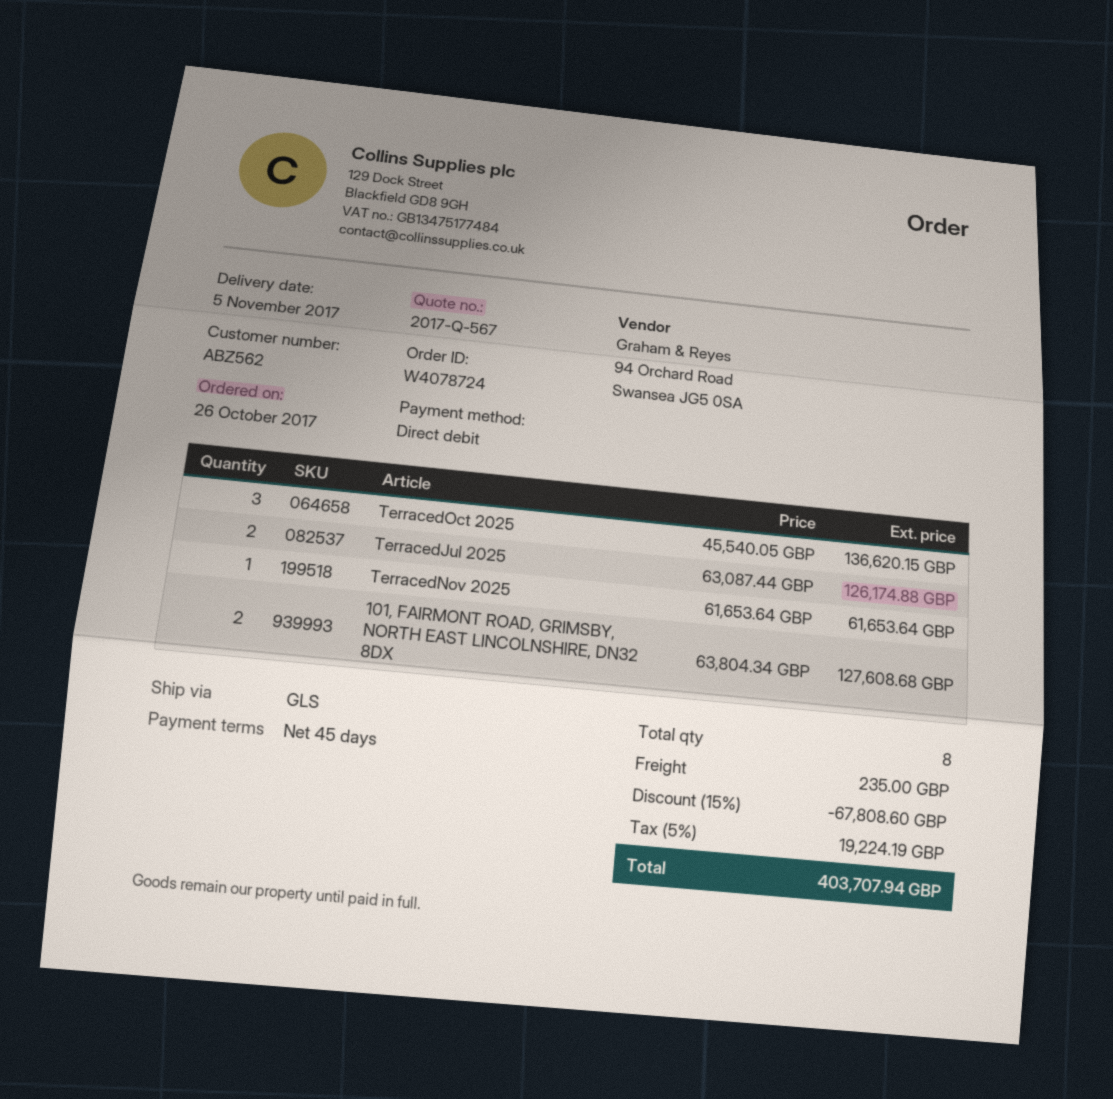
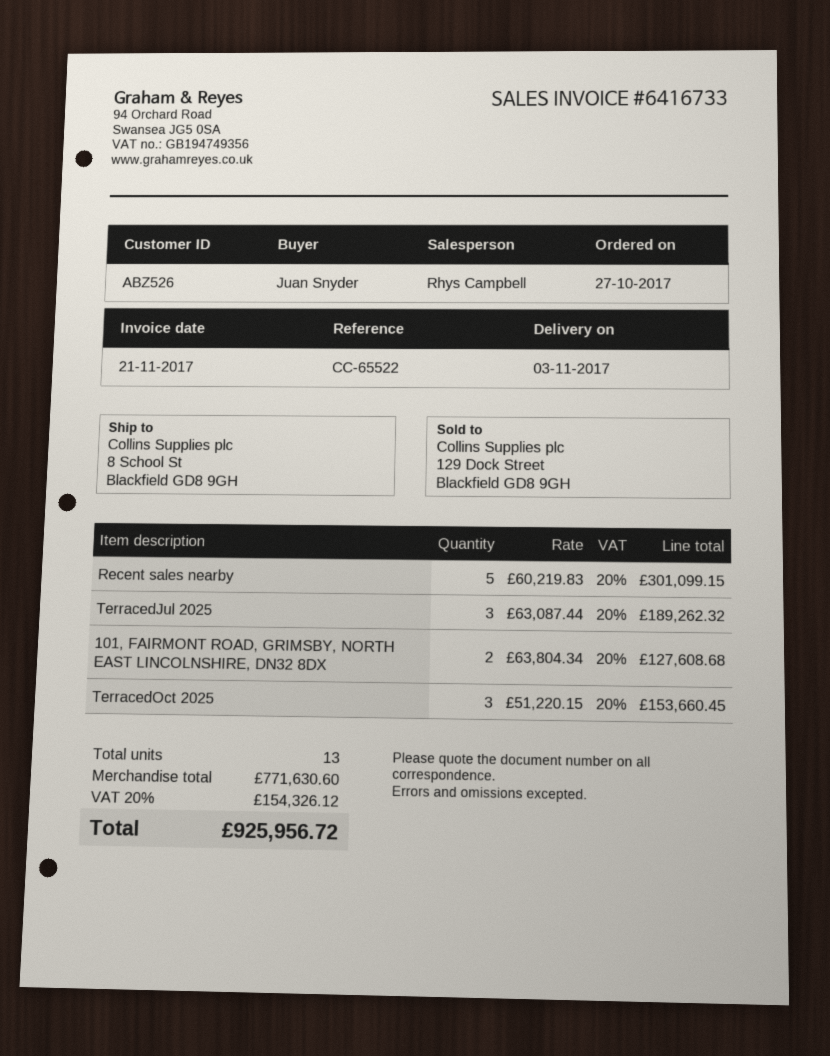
order date: 2017-10-26 -> 2017-10-27
delivery date: 2017-11-05 -> 2017-11-03
customer number: ABZ562 -> ABZ526
TerracedOct 2025: 3 x 45540.05 = 136620.15 -> 3 x 51220.15 = 153660.45
TerracedJul 2025: 2 x 63087.44 = 126174.88 -> 3 x 63087.44 = 189262.32
TerracedNov 2025: 1 x 61653.64 = 61653.64 -> none
Recent sales nearby: none -> 5 x 60219.83 = 301099.15
total quantity: 8 -> 13
discount: 15% = 67808.60 -> none
shipping: 235.00 -> none
tax: 5% = 19224.19 -> 20% = 154326.12
total: 403707.94 -> 925956.72

